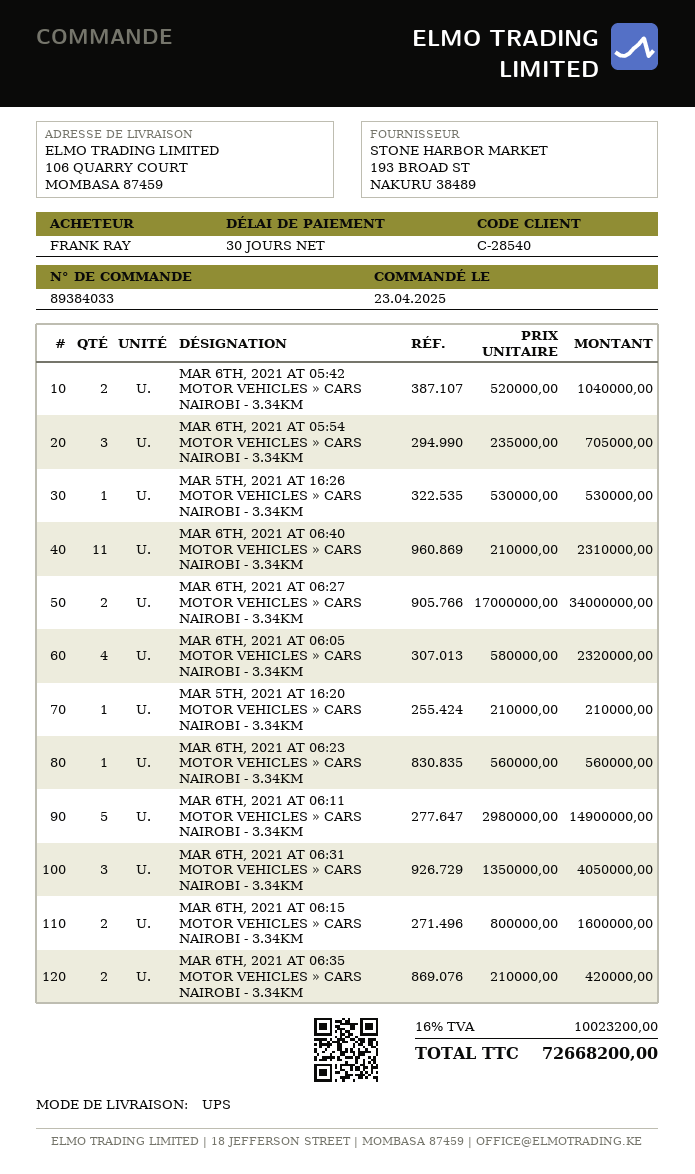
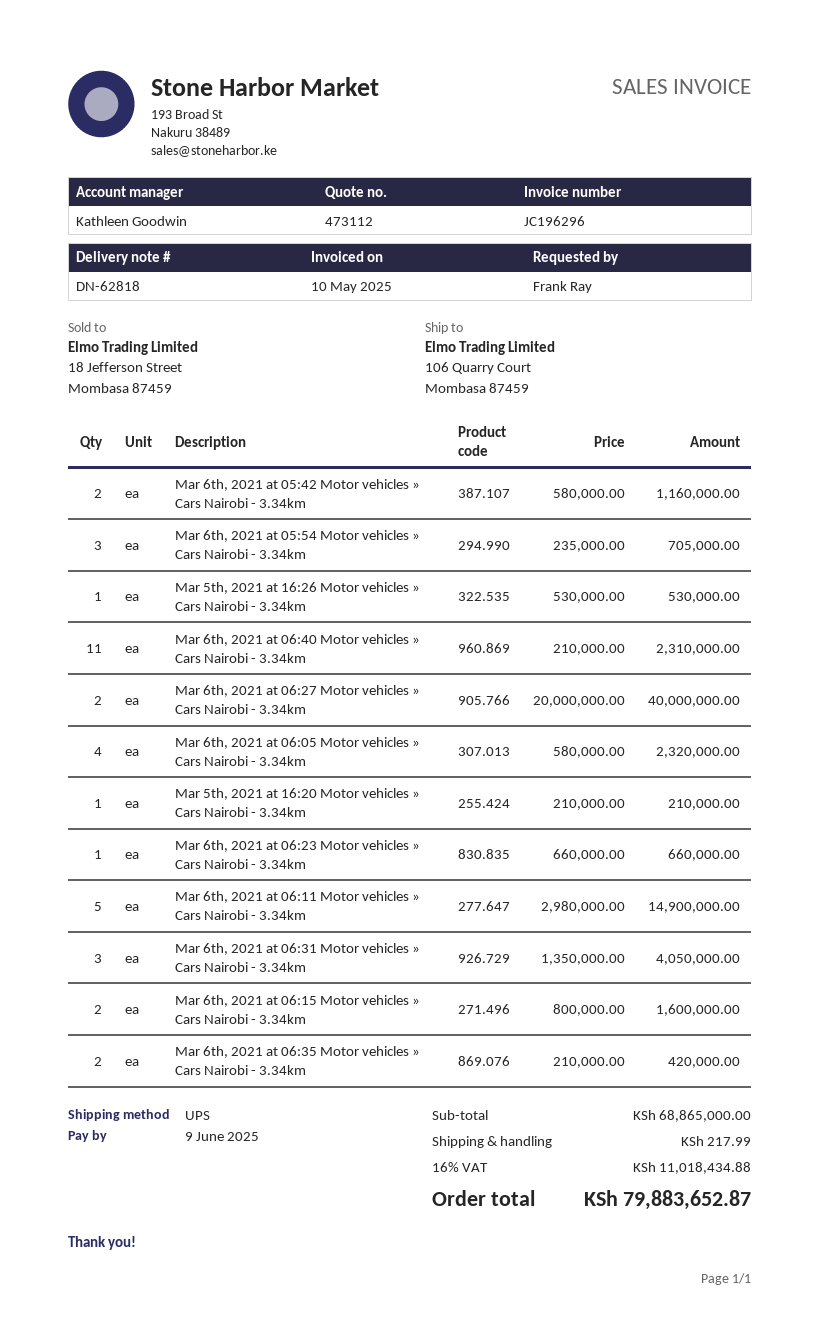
MAR 6TH, 2021 AT 05:42 MOTOR VEHICLES » CARS NAIROBI - 3.34KM: 2 x 520000.00 = 1040000.00 -> 2 x 580000.00 = 1160000.00
MAR 6TH, 2021 AT 06:27 MOTOR VEHICLES » CARS NAIROBI - 3.34KM: 2 x 17000000.00 = 34000000.00 -> 2 x 20000000.00 = 40000000.00
MAR 6TH, 2021 AT 06:23 MOTOR VEHICLES » CARS NAIROBI - 3.34KM: 1 x 560000.00 = 560000.00 -> 1 x 660000.00 = 660000.00
shipping: none -> 217.99
tax: 16% = 10023200.00 -> 16% = 11018434.88
total: 72668200.00 -> 79883652.87

